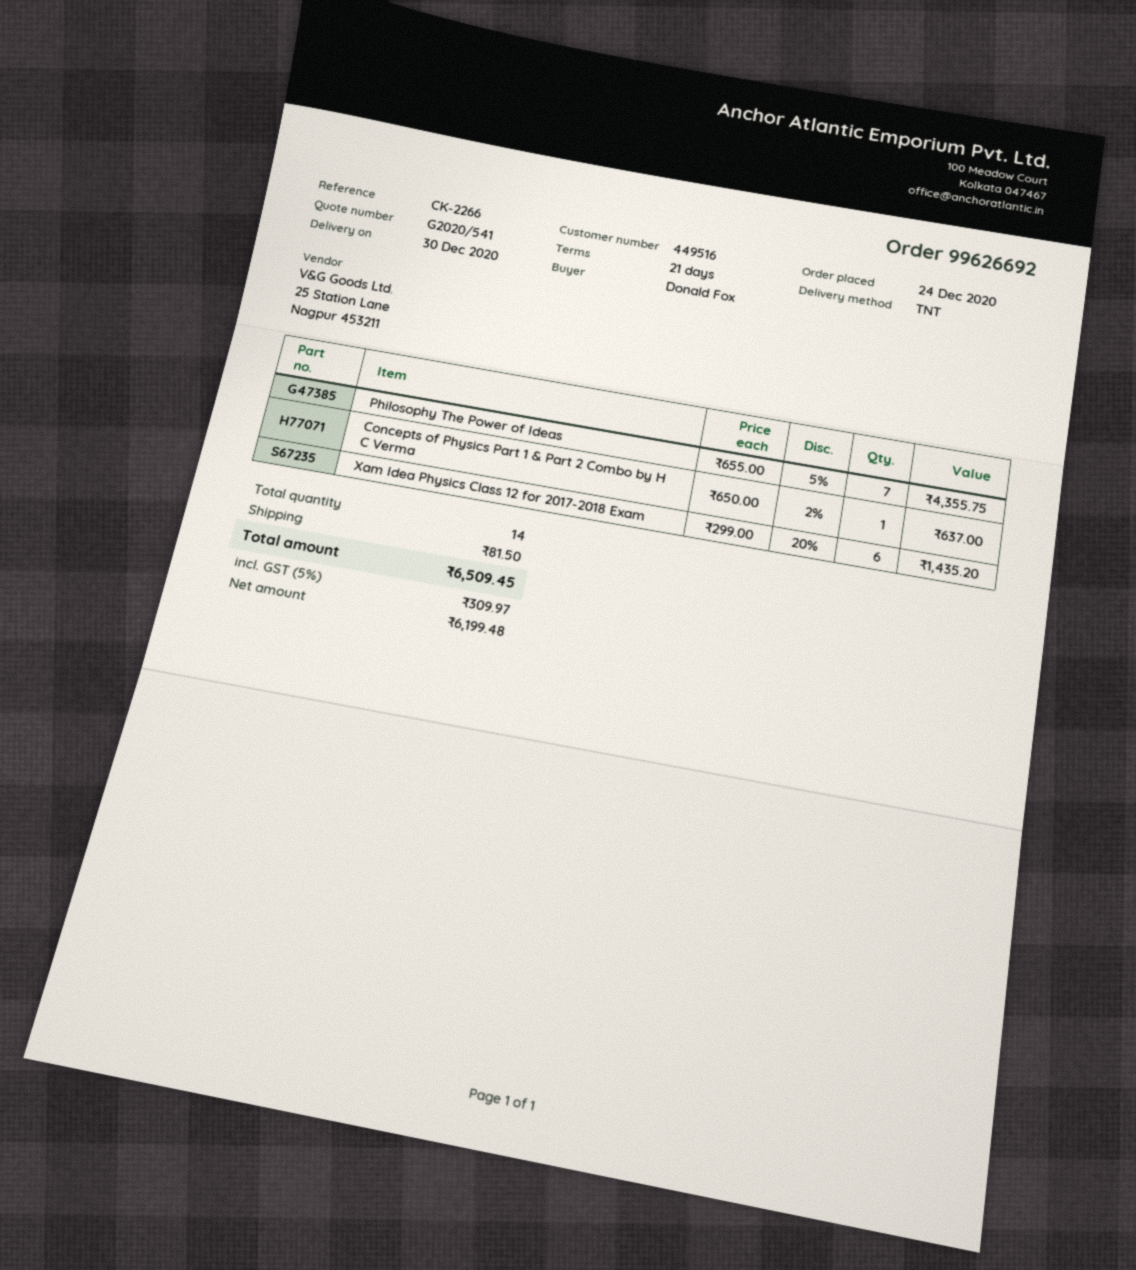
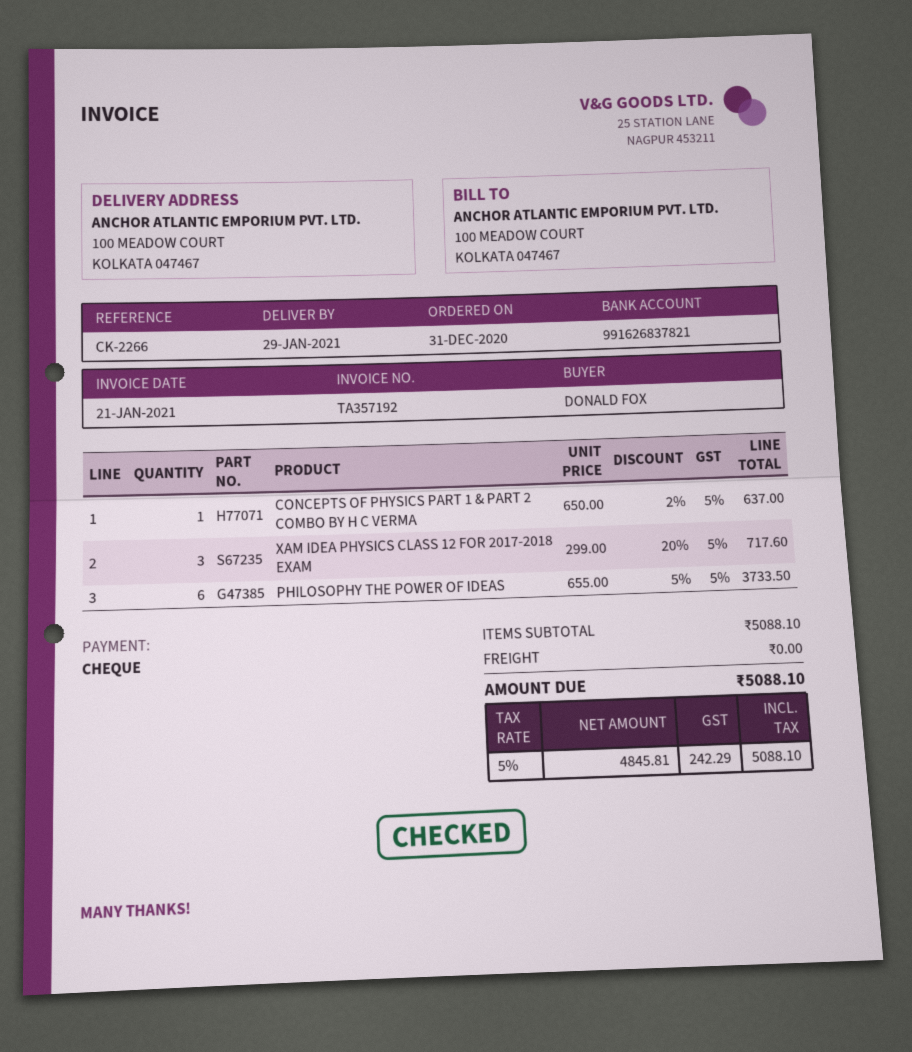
order date: 2020-12-24 -> 2020-12-31
delivery date: 2020-12-30 -> 2021-01-29
Philosophy The Power of Ideas: 7 x 655.00 - 5% = 4355.75 -> 6 x 655.00 - 5% = 3733.50
Xam Idea Physics Class 12 for 2017-2018 Exam: 6 x 299.00 - 20% = 1435.20 -> 3 x 299.00 - 20% = 717.60
shipping: 81.50 -> 0.00
net: 6199.48 -> 4845.81
tax: 5% = 309.97 -> 5% = 242.29
total: 6509.45 -> 5088.10

